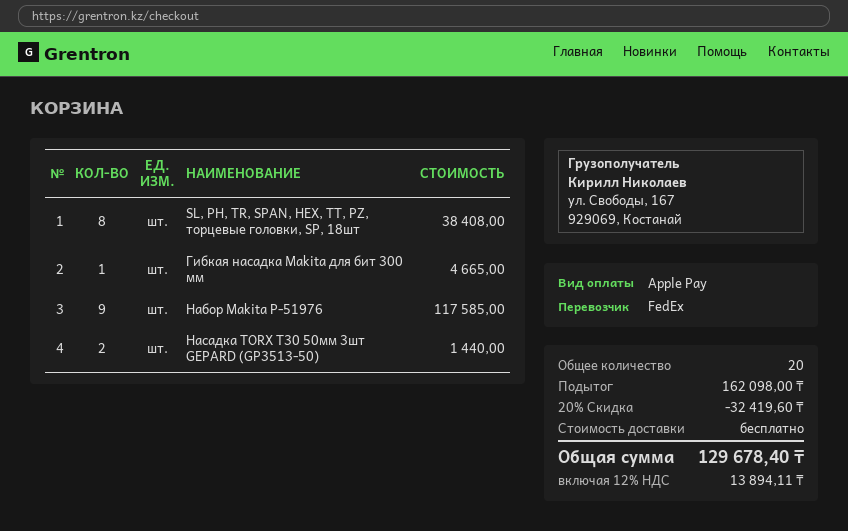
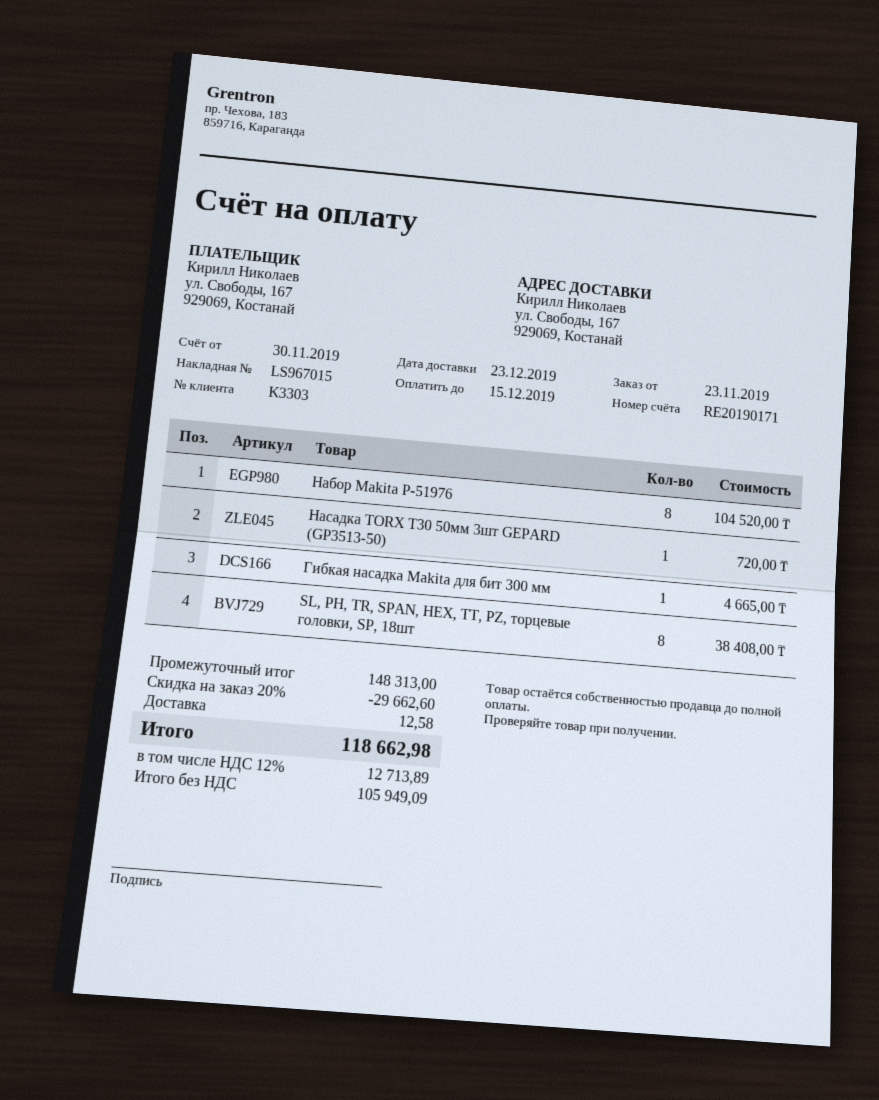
Набор Makita P-51976: 9 for 117585.00 -> 8 for 104520.00
Насадка TORX T30 50мм 3шт GEPARD (GP3513-50): 2 for 1440.00 -> 1 for 720.00
subtotal: 162098.00 -> 148313.00
discount: 20% = 32419.60 -> 20% = 29662.60
shipping: 0.00 -> 12.58
tax: 12% = 13894.11 -> 12% = 12713.89
total: 129678.40 -> 118662.98

